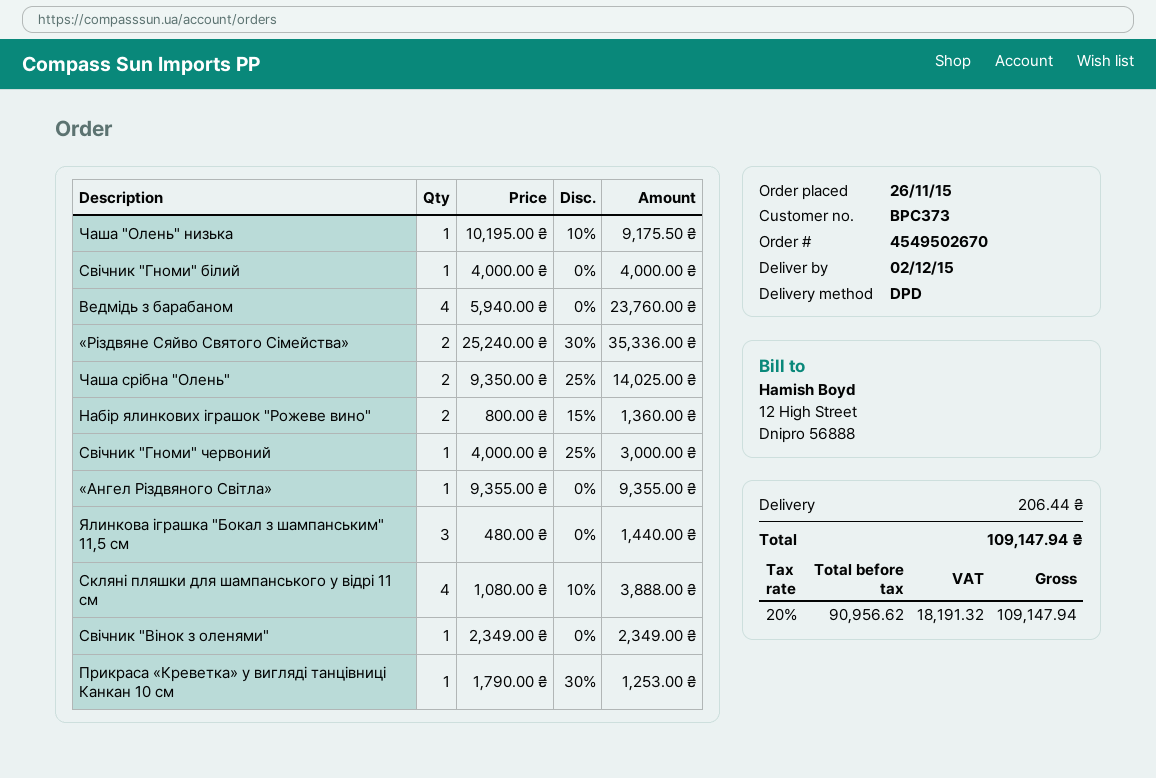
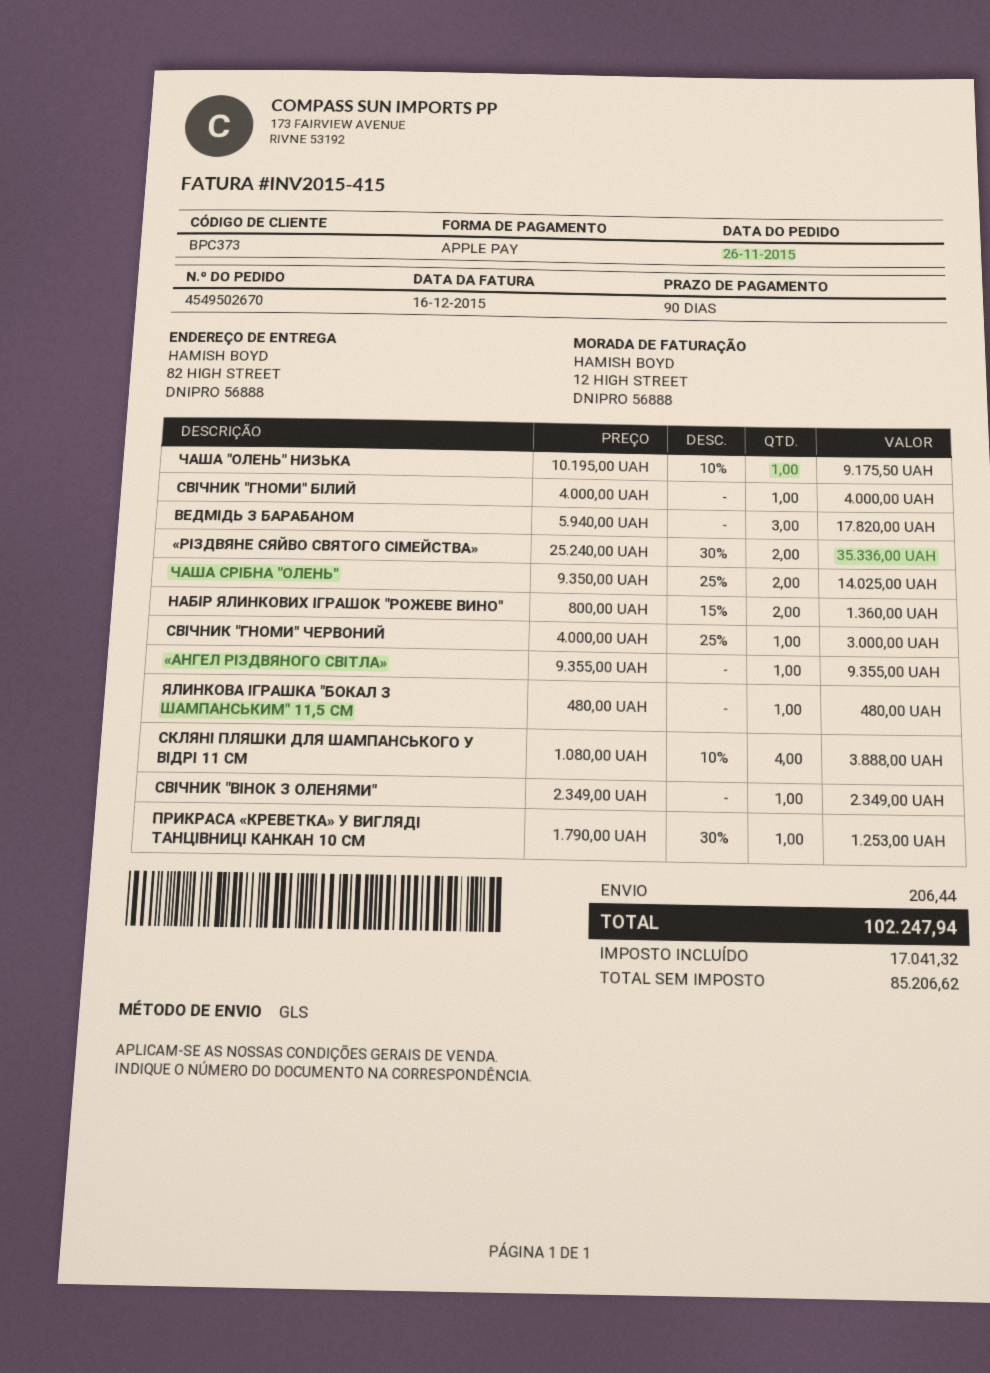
shipping method: DPD -> GLS
Ведмідь з барабаном: 4 x 5940.00 = 23760.00 -> 3 x 5940.00 = 17820.00
Ялинкова іграшка "Бокал з шампанським" 11,5 см: 3 x 480.00 = 1440.00 -> 1 x 480.00 = 480.00
net: 90956.62 -> 85206.62
tax: 18191.32 -> 17041.32
total: 109147.94 -> 102247.94

